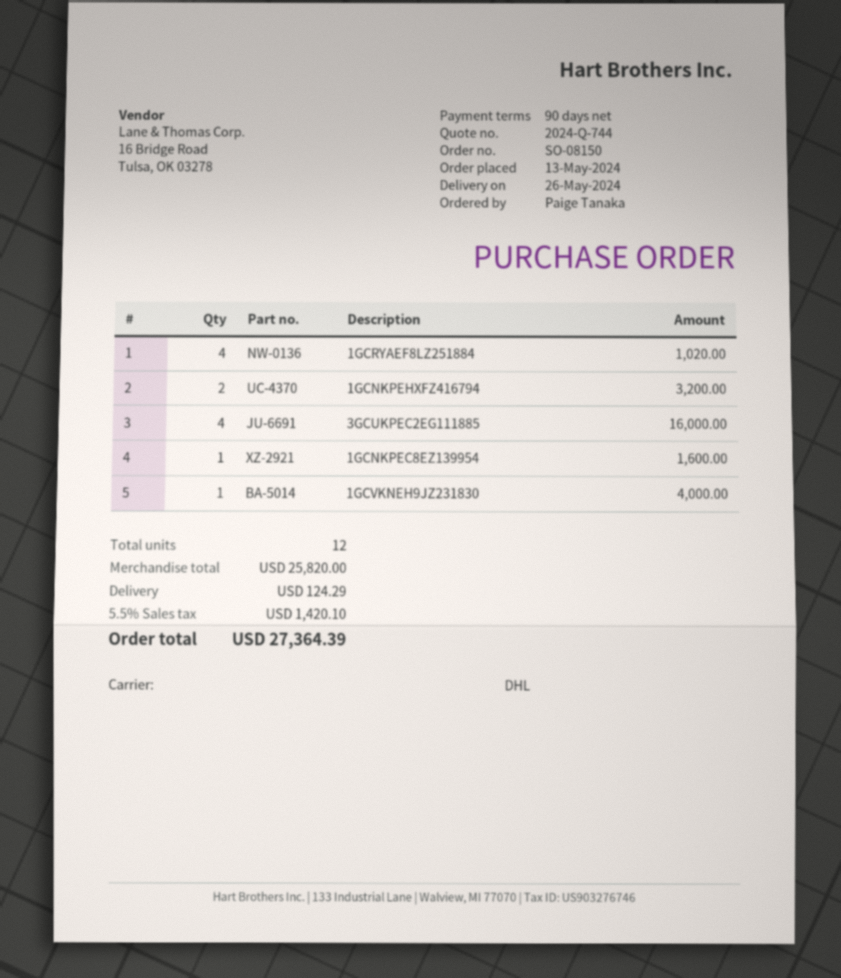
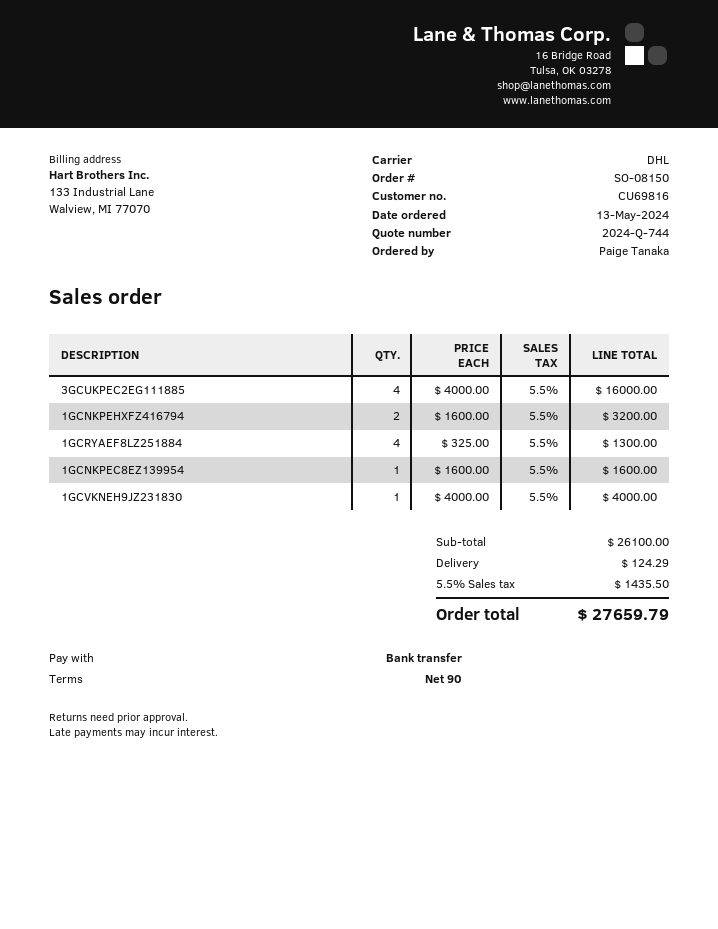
1GCRYAEF8LZ251884: 4 for 1020.00 -> 4 for 1300.00
subtotal: 25820.00 -> 26100.00
tax: 5.5% = 1420.10 -> 5.5% = 1435.50
total: 27364.39 -> 27659.79

